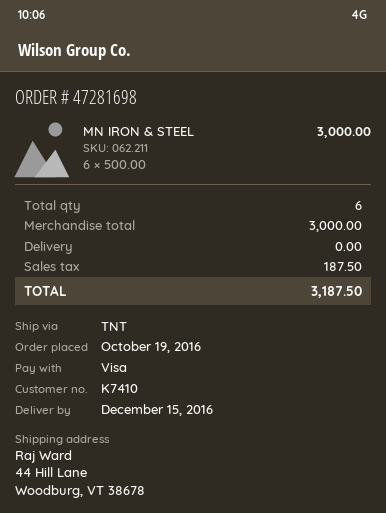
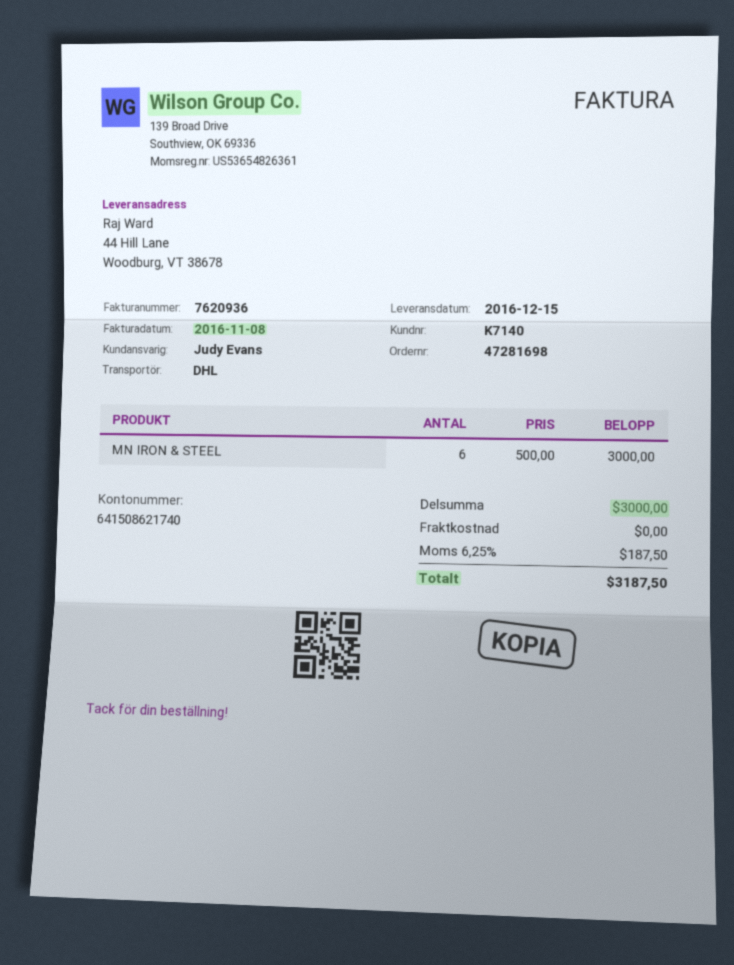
customer number: K7410 -> K7140
shipping method: TNT -> DHL

